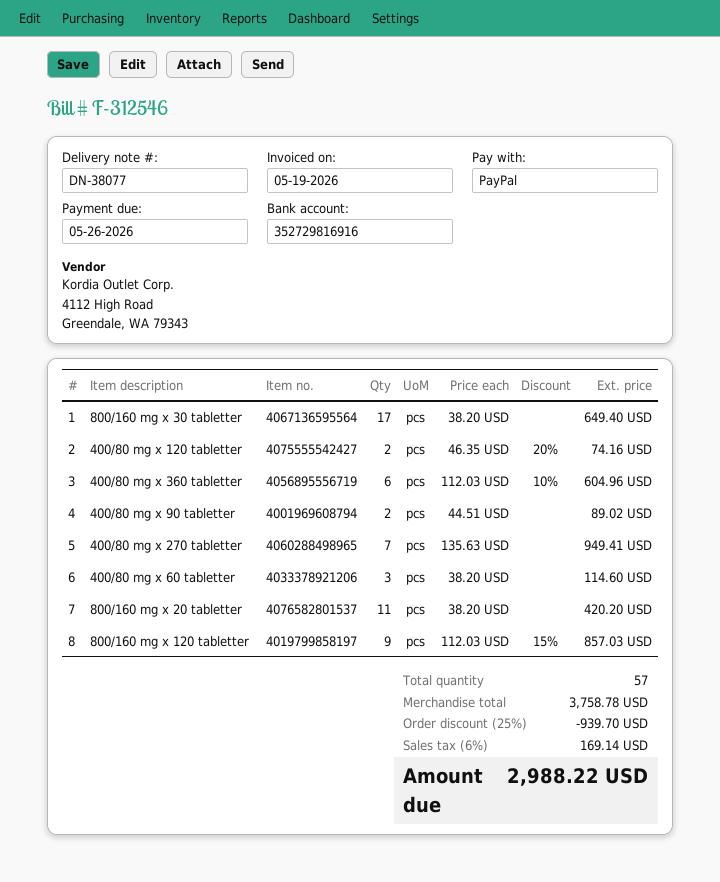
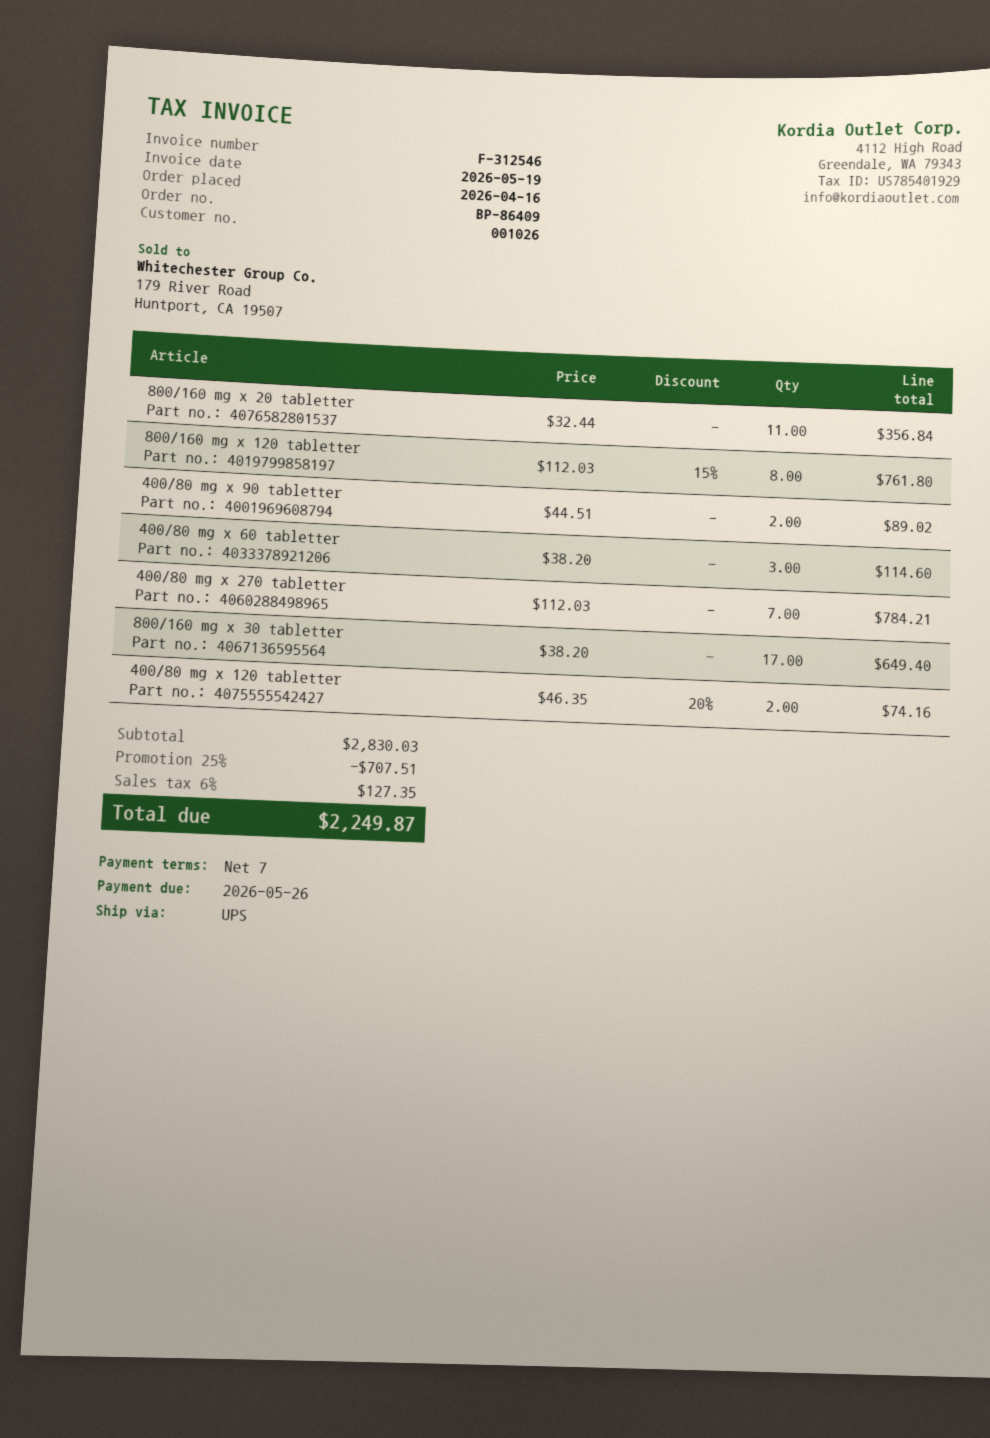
400/80 mg x 360 tabletter: 6 x 112.03 - 10% = 604.96 -> none
400/80 mg x 270 tabletter: 7 x 135.63 = 949.41 -> 7 x 112.03 = 784.21
800/160 mg x 20 tabletter: 11 x 38.20 = 420.20 -> 11 x 32.44 = 356.84
800/160 mg x 120 tabletter: 9 x 112.03 - 15% = 857.03 -> 8 x 112.03 - 15% = 761.80
subtotal: 3758.78 -> 2830.03
discount: 25% = 939.70 -> 25% = 707.51
tax: 6% = 169.14 -> 6% = 127.35
total: 2988.22 -> 2249.87

